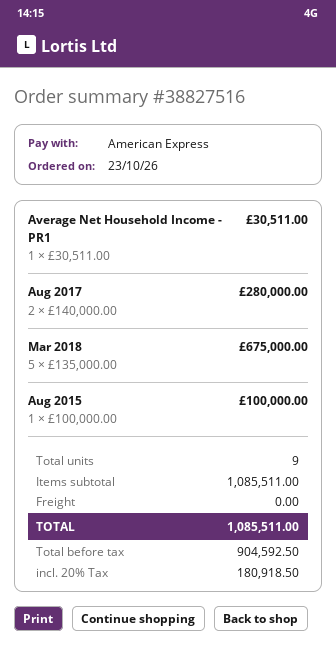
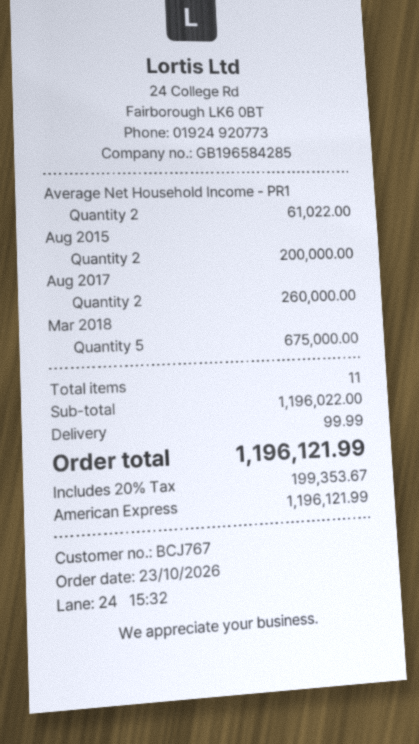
Average Net Household Income - PR1: 1 for 30511.00 -> 2 for 61022.00
Aug 2017: 2 for 280000.00 -> 2 for 260000.00
Aug 2015: 1 for 100000.00 -> 2 for 200000.00
total quantity: 9 -> 11
subtotal: 1085511.00 -> 1196022.00
shipping: 0.00 -> 99.99
tax: 20% = 180918.50 -> 20% = 199353.67
total: 1085511.00 -> 1196121.99

